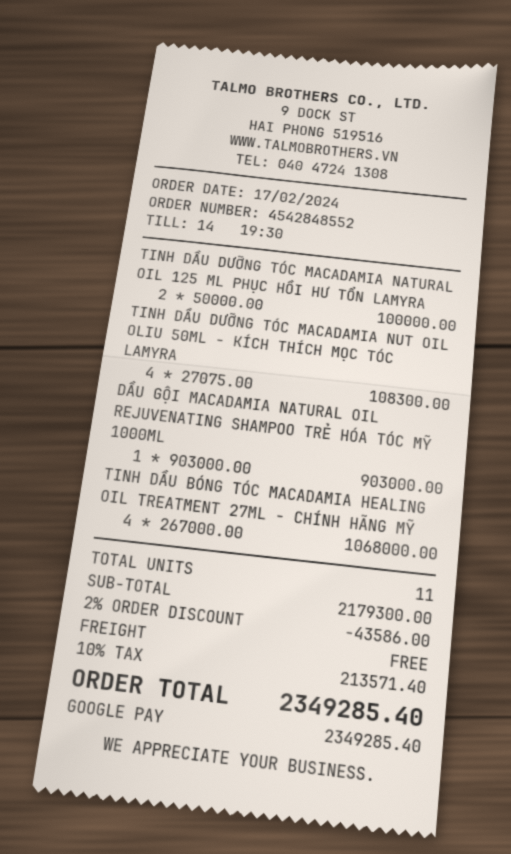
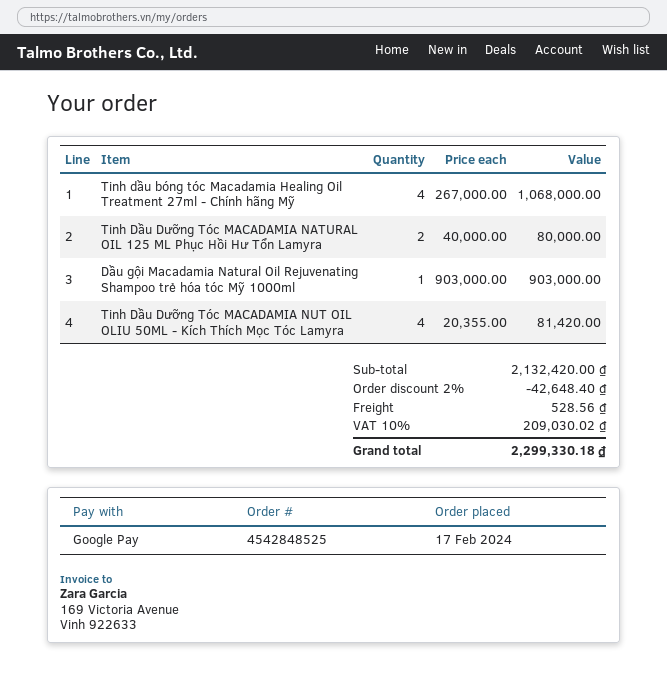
order number: 4542848552 -> 4542848525
TINH DẦU DƯỠNG TÓC MACADAMIA NATURAL OIL 125 ML PHỤC HỒI HƯ TỔN LAMYRA: 2 x 50000.00 = 100000.00 -> 2 x 40000.00 = 80000.00
TINH DẦU DƯỠNG TÓC MACADAMIA NUT OIL OLIU 50ML - KÍCH THÍCH MỌC TÓC LAMYRA: 4 x 27075.00 = 108300.00 -> 4 x 20355.00 = 81420.00
subtotal: 2179300.00 -> 2132420.00
discount: 2% = 43586.00 -> 2% = 42648.40
shipping: 0.00 -> 528.56
tax: 10% = 213571.40 -> 10% = 209030.02
total: 2349285.40 -> 2299330.18

